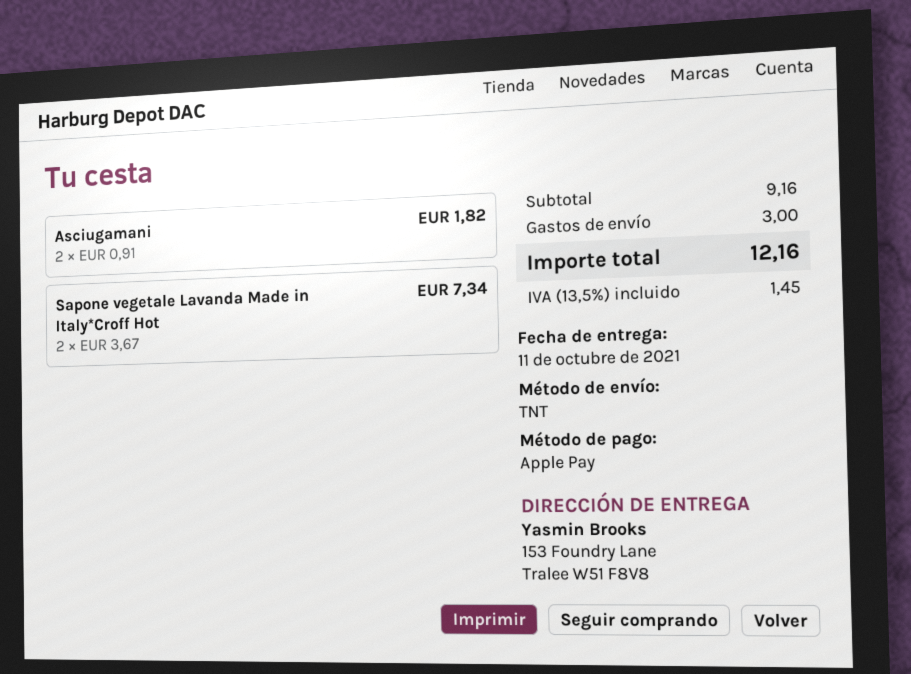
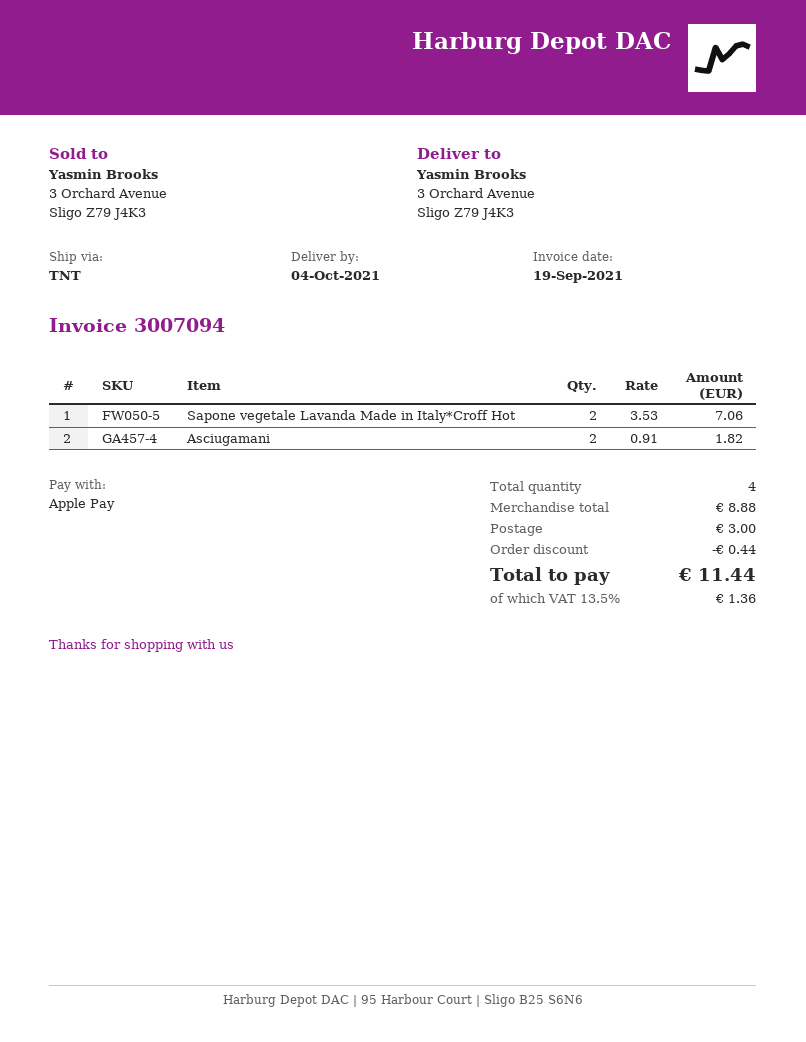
delivery date: 2021-10-11 -> 2021-10-04
ship to: 153 Foundry Lane, Tralee W51 F8V8 -> 3 Orchard Avenue, Sligo Z79 J4K3
Sapone vegetale Lavanda Made in Italy*Croff Hot: 2 x 3.67 = 7.34 -> 2 x 3.53 = 7.06
subtotal: 9.16 -> 8.88
discount: none -> 0.44
tax: 13.5% = 1.45 -> 13.5% = 1.36
total: 12.16 -> 11.44

